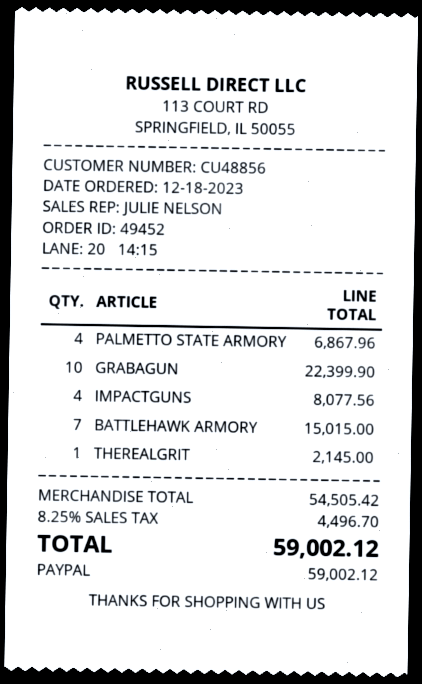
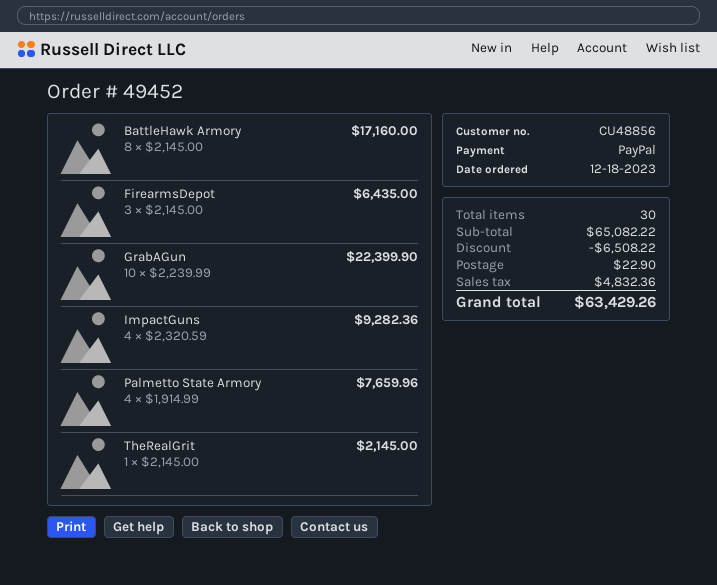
PALMETTO STATE ARMORY: 4 for 6867.96 -> 4 for 7659.96
IMPACTGUNS: 4 for 8077.56 -> 4 for 9282.36
BATTLEHAWK ARMORY: 7 for 15015.00 -> 8 for 17160.00
FirearmsDepot: none -> 3 for 6435.00
subtotal: 54505.42 -> 65082.22
discount: none -> 6508.22
shipping: none -> 22.90
tax: 4496.70 -> 4832.36
total: 59002.12 -> 63429.26

